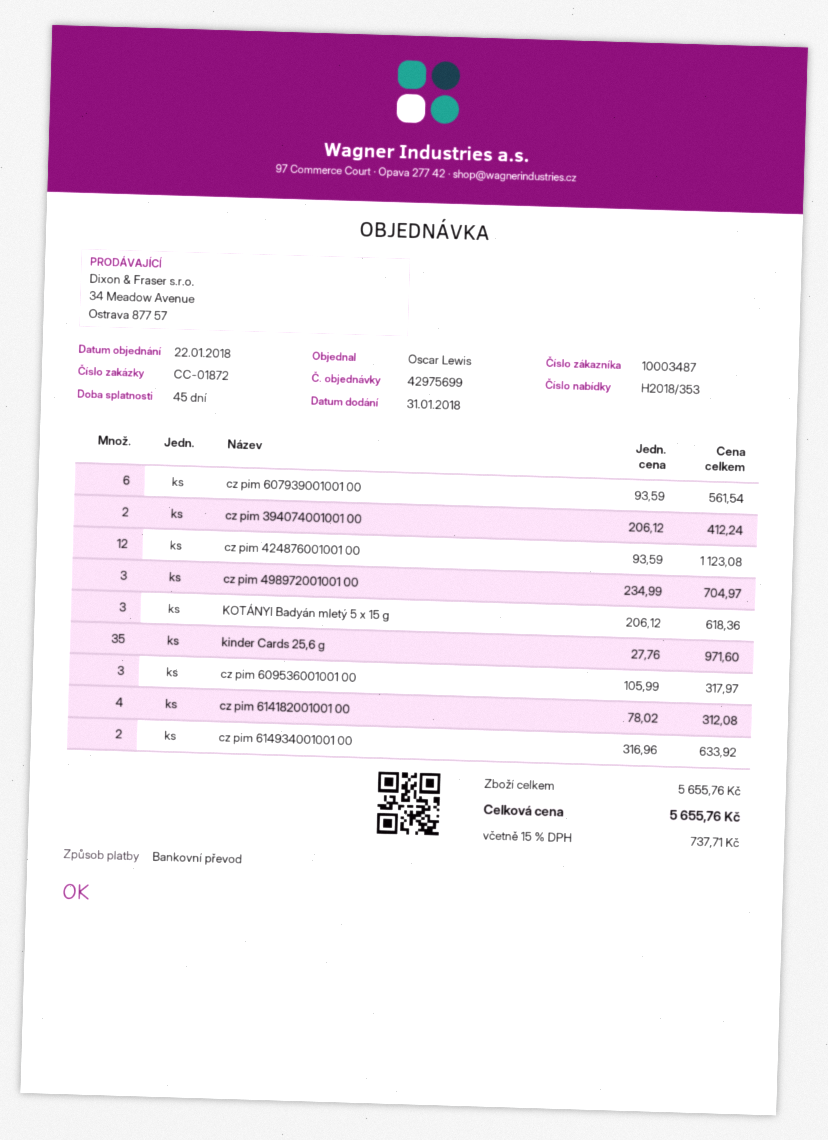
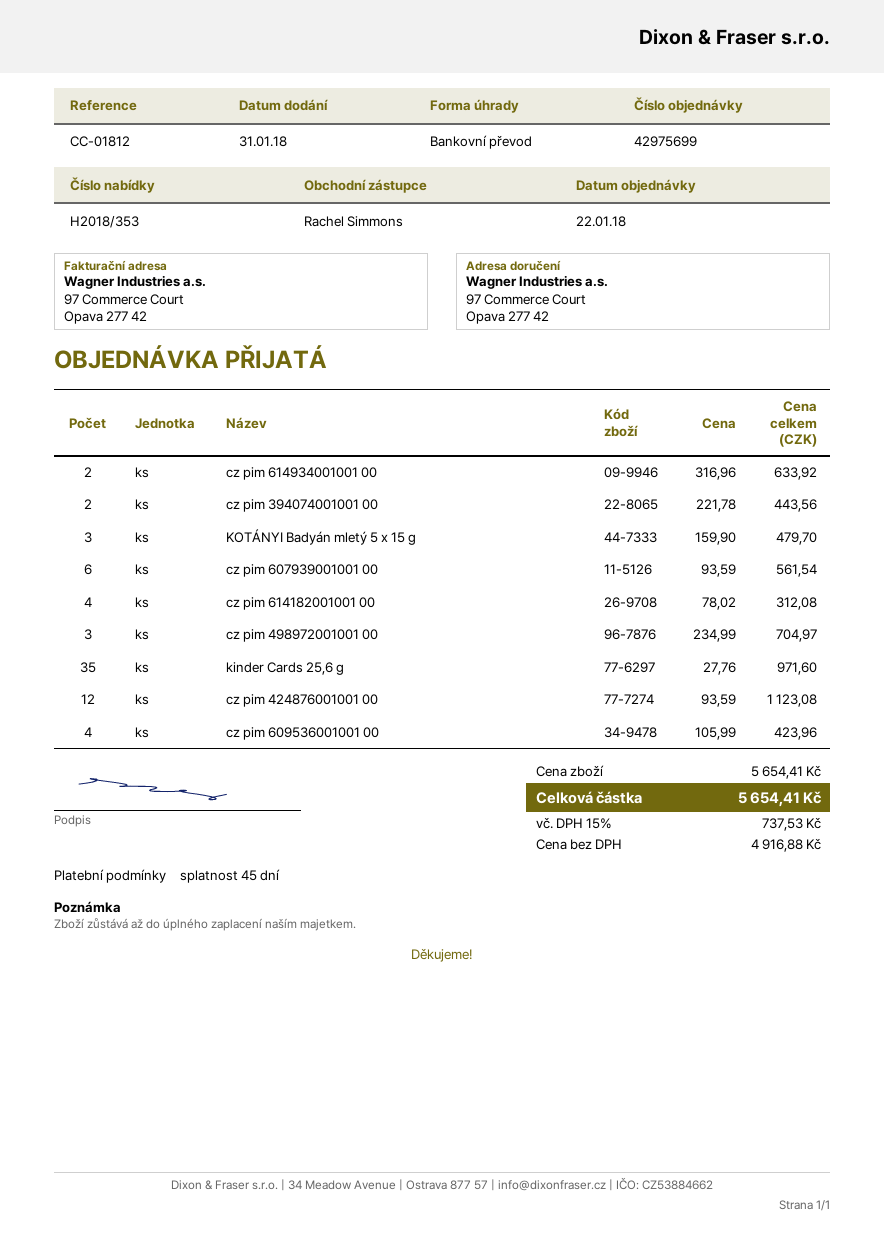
reference: CC-01872 -> CC-01812
cz pim 394074001001 00: 2 x 206.12 = 412.24 -> 2 x 221.78 = 443.56
KOTÁNYI Badyán mletý 5 x 15 g: 3 x 206.12 = 618.36 -> 3 x 159.90 = 479.70
cz pim 609536001001 00: 3 x 105.99 = 317.97 -> 4 x 105.99 = 423.96
subtotal: 5655.76 -> 5654.41
tax: 15% = 737.71 -> 15% = 737.53
total: 5655.76 -> 5654.41

